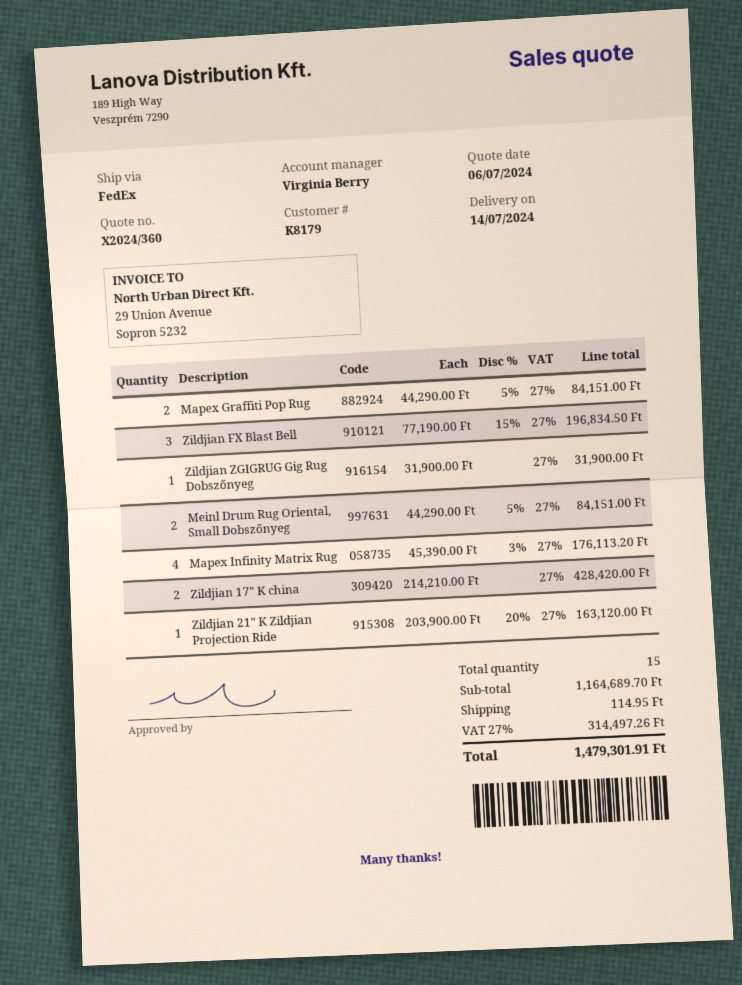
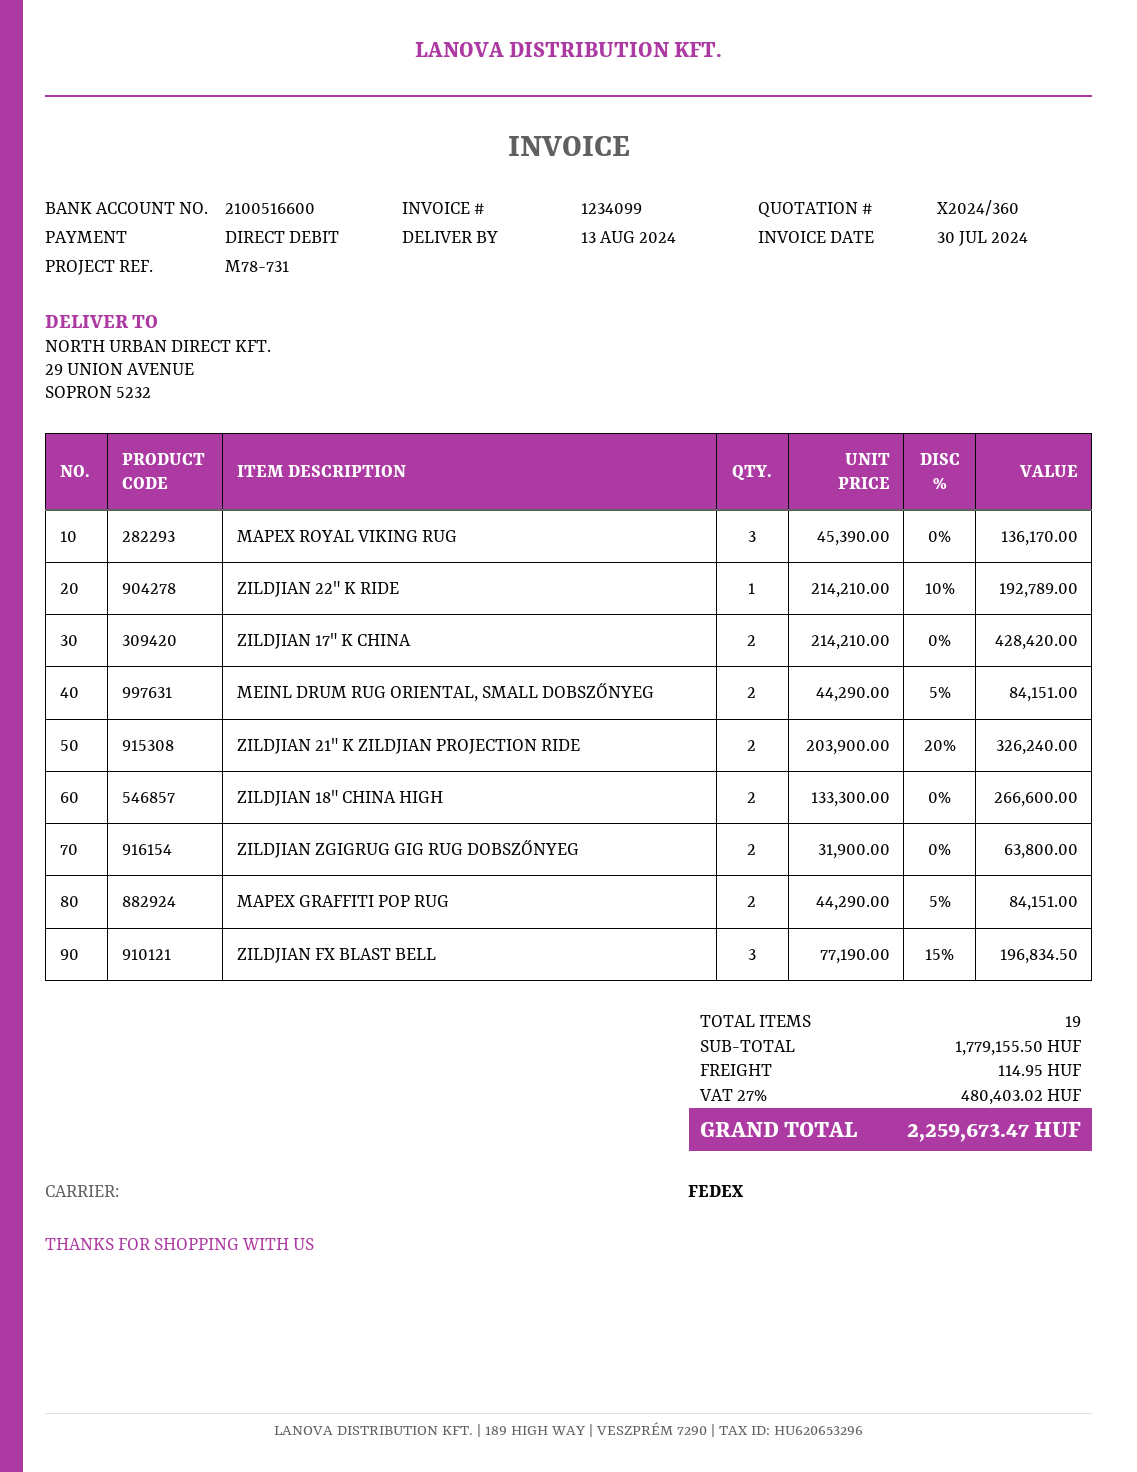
delivery date: 2024-07-14 -> 2024-08-13
Zildjian ZGIGRUG Gig Rug Dobszőnyeg: 1 x 31900.00 = 31900.00 -> 2 x 31900.00 = 63800.00
Mapex Infinity Matrix Rug: 4 x 45390.00 - 3% = 176113.20 -> none
Zildjian 21" K Zildjian Projection Ride: 1 x 203900.00 - 20% = 163120.00 -> 2 x 203900.00 - 20% = 326240.00
MAPEX ROYAL VIKING RUG: none -> 3 x 45390.00 = 136170.00
ZILDJIAN 22" K RIDE: none -> 1 x 214210.00 - 10% = 192789.00
ZILDJIAN 18" CHINA HIGH: none -> 2 x 133300.00 = 266600.00
total quantity: 15 -> 19
subtotal: 1164689.70 -> 1779155.50
tax: 27% = 314497.26 -> 27% = 480403.02
total: 1479301.91 -> 2259673.47

